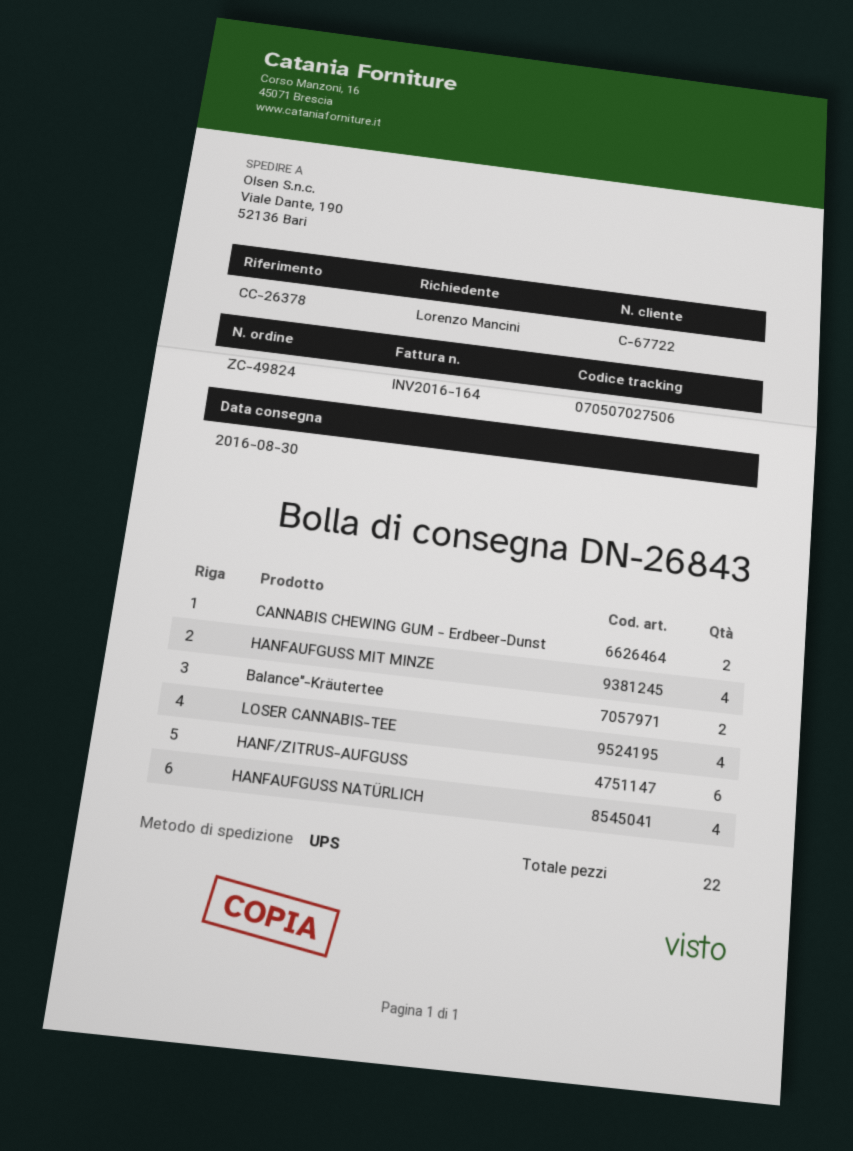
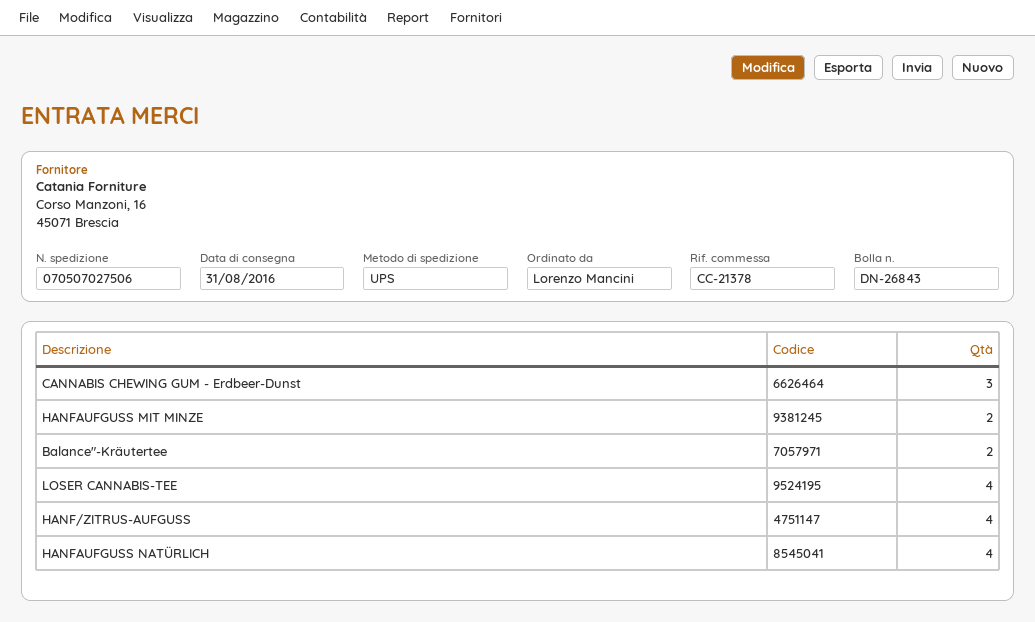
delivery date: 2016-08-30 -> 2016-08-31
reference: CC-26378 -> CC-21378
CANNABIS CHEWING GUM - Erdbeer-Dunst: 2 -> 3
HANFAUFGUSS MIT MINZE: 4 -> 2
HANF/ZITRUS-AUFGUSS: 6 -> 4

